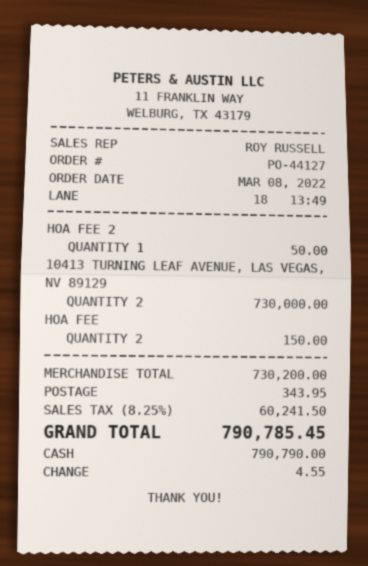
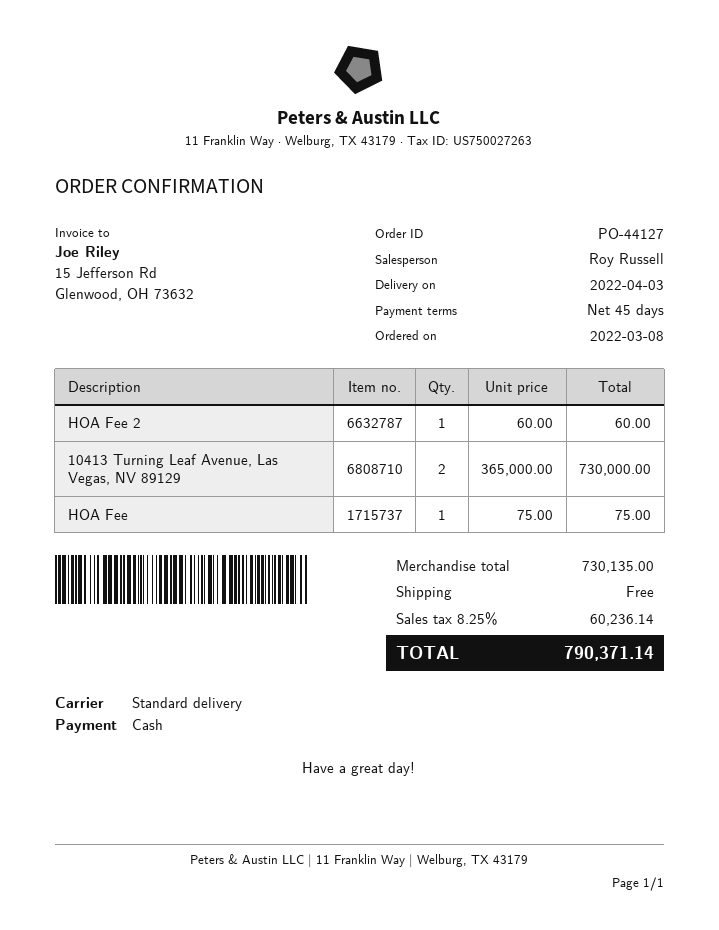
HOA FEE 2: 1 for 50.00 -> 1 for 60.00
HOA FEE: 2 for 150.00 -> 1 for 75.00
subtotal: 730200.00 -> 730135.00
shipping: 343.95 -> 0.00
tax: 8.25% = 60241.50 -> 8.25% = 60236.14
total: 790785.45 -> 790371.14

